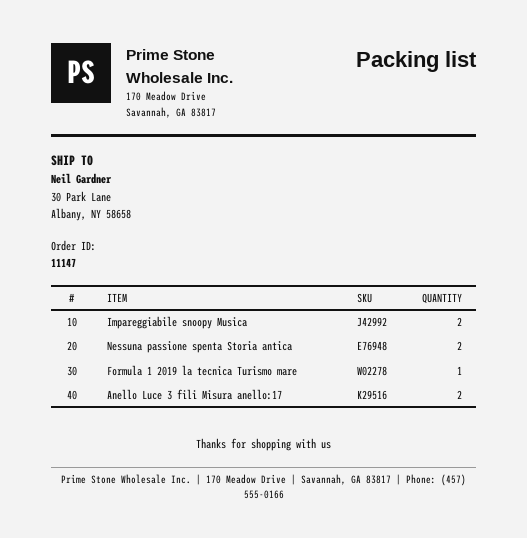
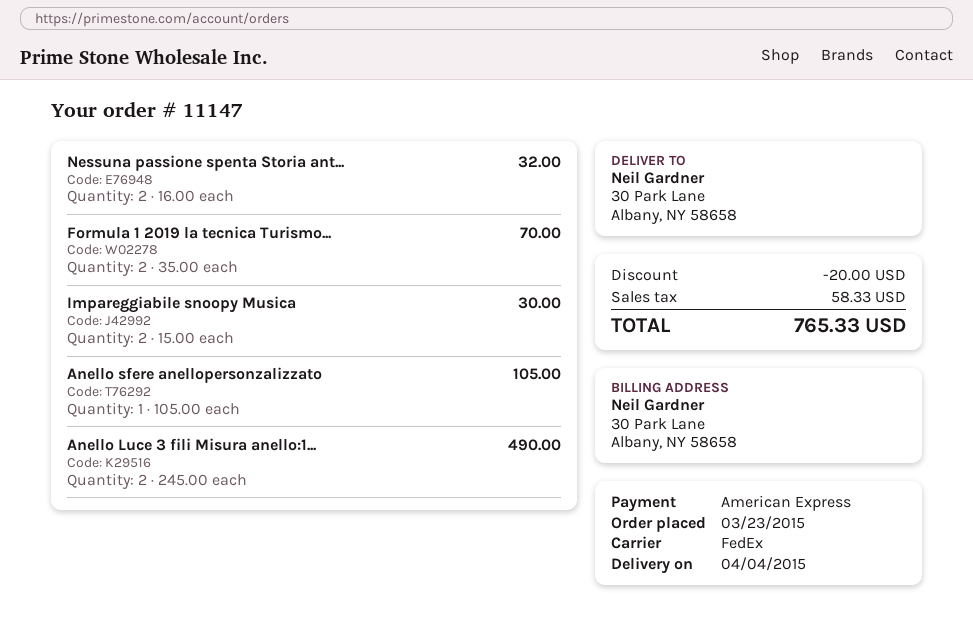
Formula 1 2019 la tecnica Turismo mare: 1 -> 2
Anello sfere anellopersonzalizzato: none -> 1

